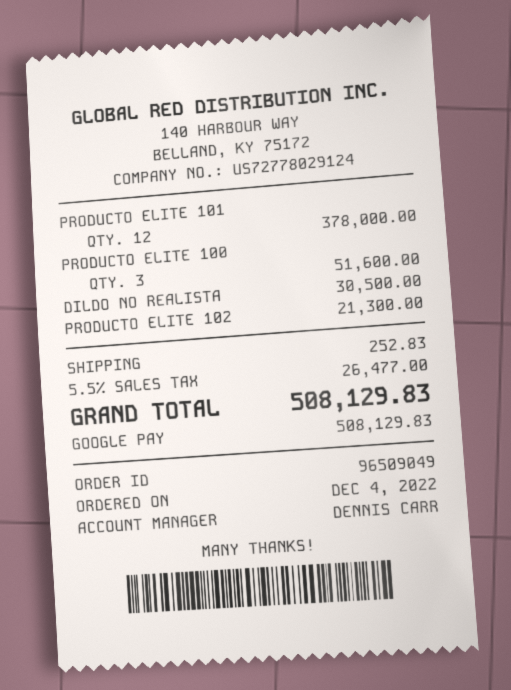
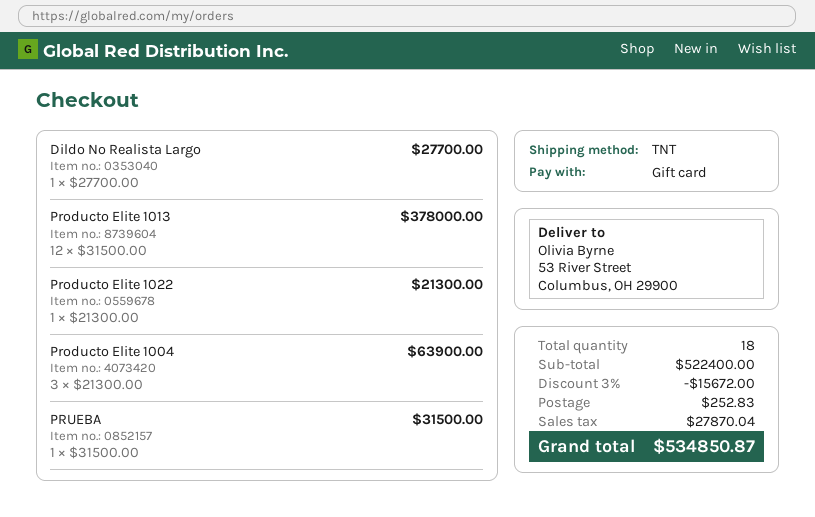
payment method: Google Pay -> gift card
PRODUCTO ELITE 100: 3 for 51600.00 -> 3 for 63900.00
DILDO NO REALISTA: 1 for 30500.00 -> 1 for 27700.00
PRUEBA: none -> 1 for 31500.00
discount: none -> 3% = 15672.00
tax: 26477.00 -> 27870.04
total: 508129.83 -> 534850.87

